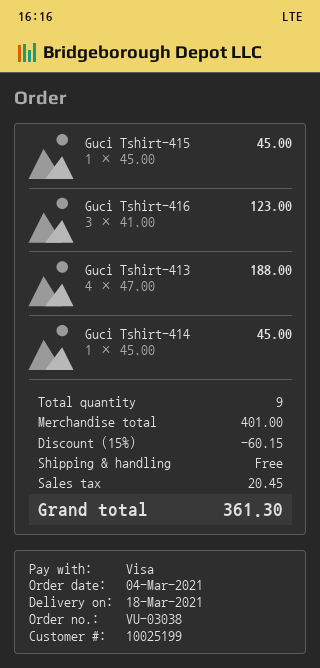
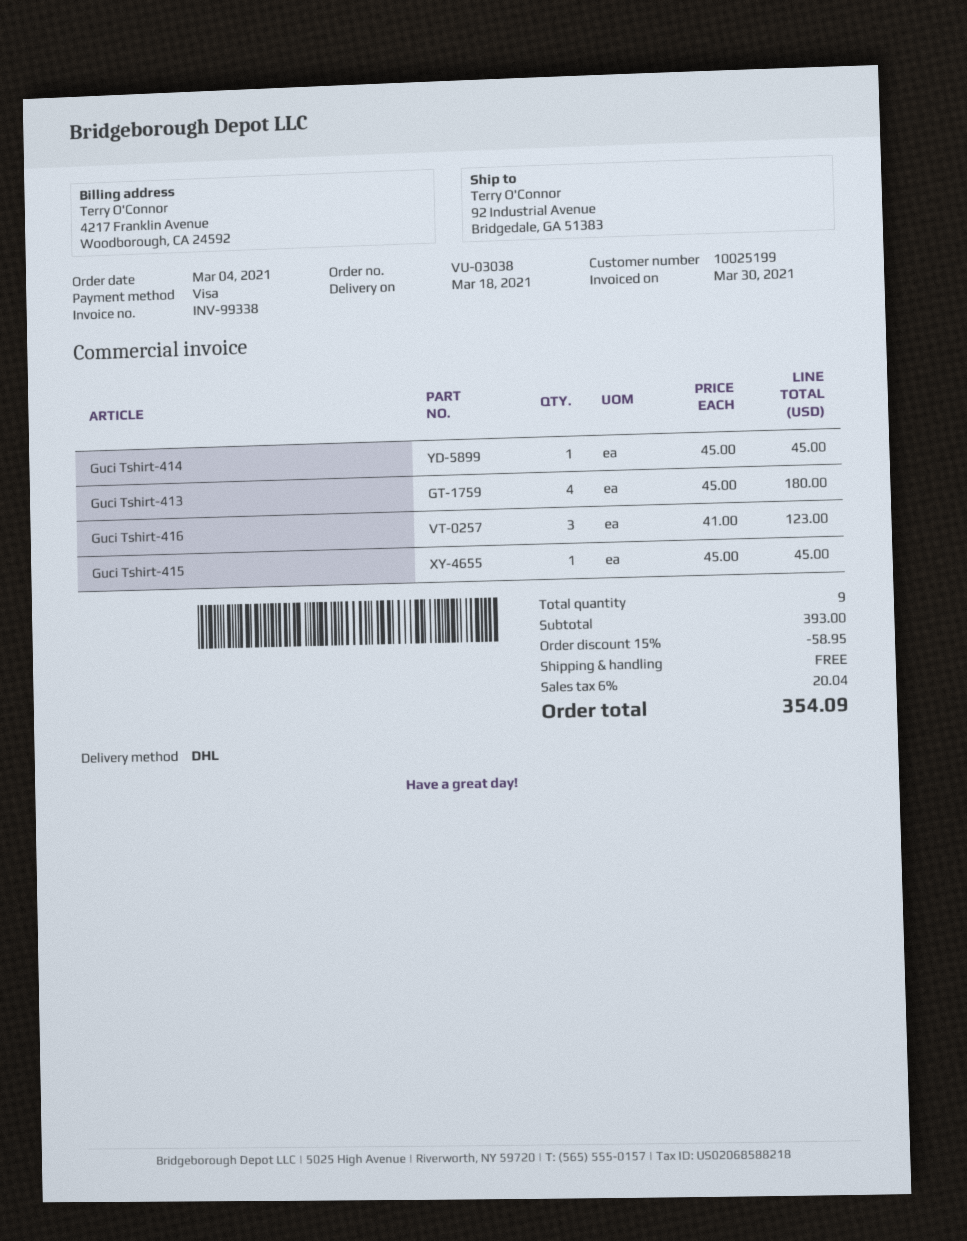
Guci Tshirt-413: 4 x 47.00 = 188.00 -> 4 x 45.00 = 180.00
subtotal: 401.00 -> 393.00
discount: 15% = 60.15 -> 15% = 58.95
tax: 20.45 -> 20.04
total: 361.30 -> 354.09

